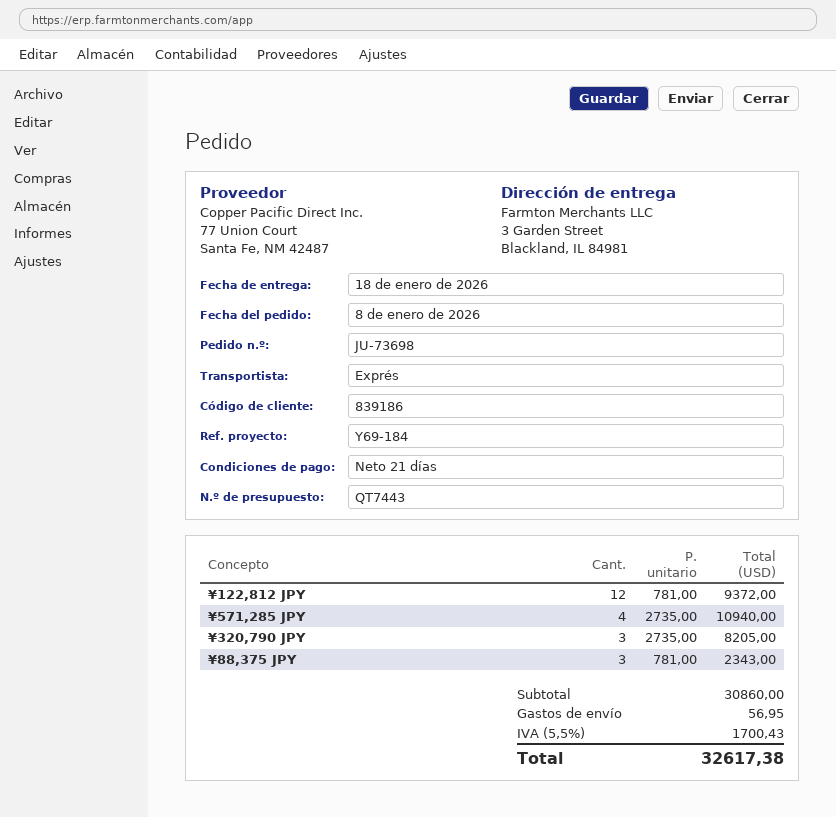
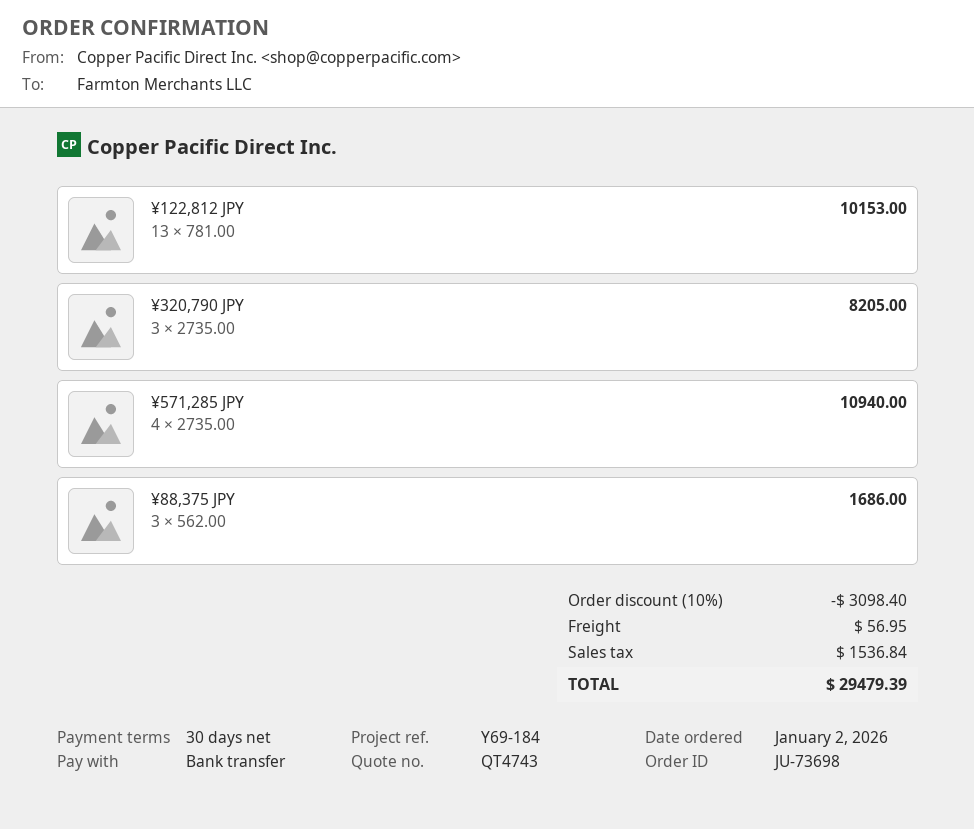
quote number: QT7443 -> QT4743
order date: 2026-01-08 -> 2026-01-02
payment terms: 21 days -> 30 days
¥122,812 JPY: 12 x 781.00 = 9372.00 -> 13 x 781.00 = 10153.00
¥88,375 JPY: 3 x 781.00 = 2343.00 -> 3 x 562.00 = 1686.00
discount: none -> 10% = 3098.40
tax: 1700.43 -> 1536.84
total: 32617.38 -> 29479.39

